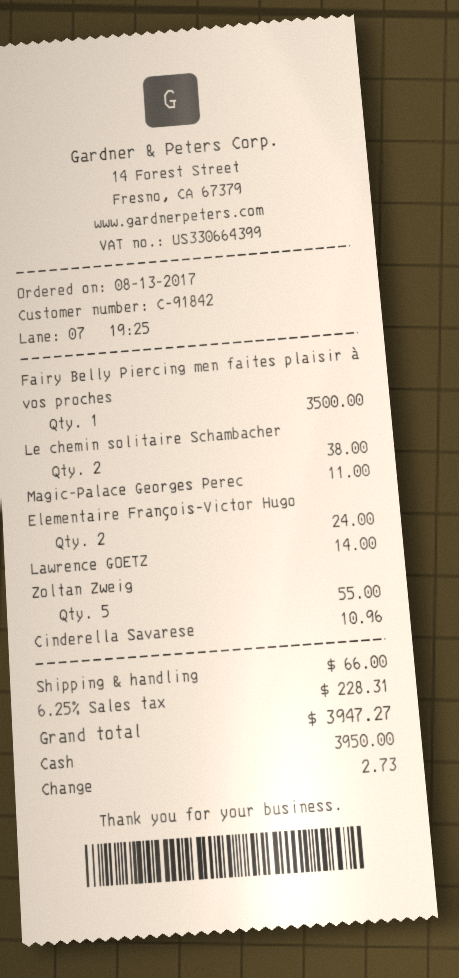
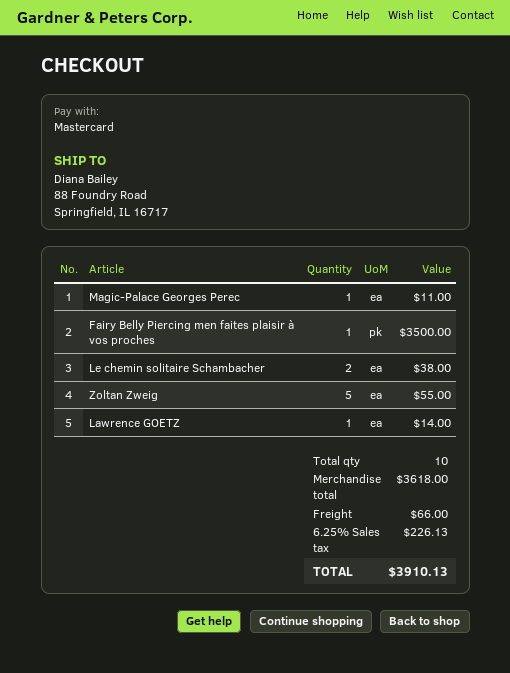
payment method: cash -> Mastercard
Elementaire François-Victor Hugo: 2 for 24.00 -> none
Cinderella Savarese: 1 for 10.96 -> none
tax: 6.25% = 228.31 -> 6.25% = 226.13
total: 3947.27 -> 3910.13

